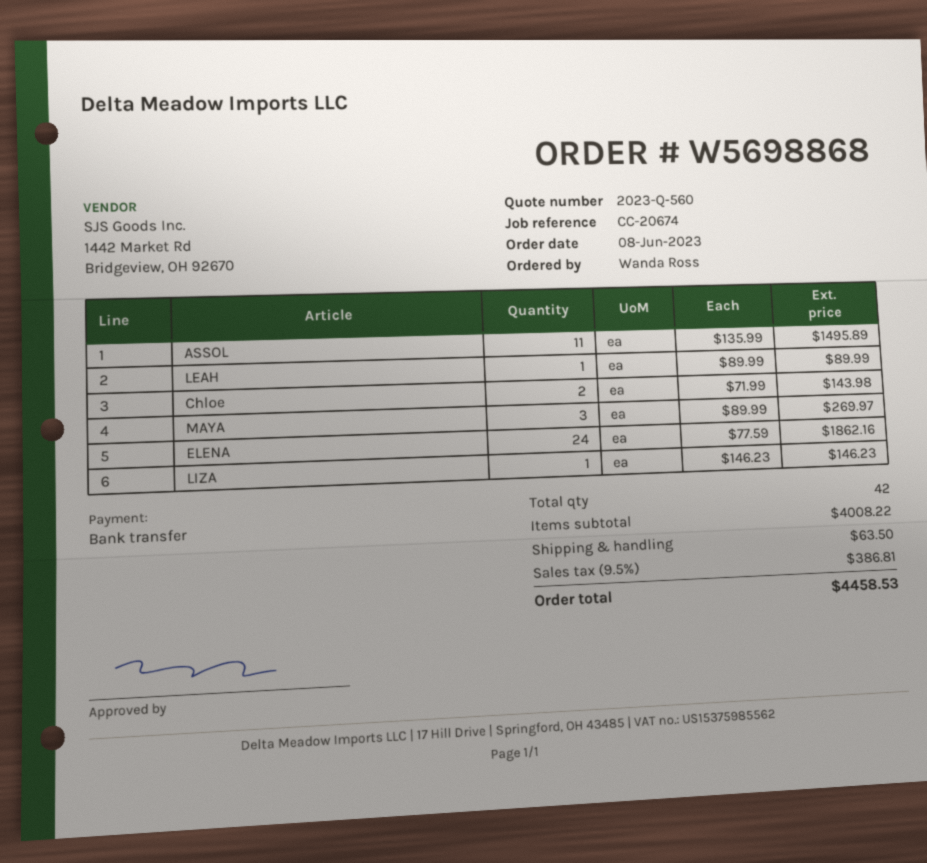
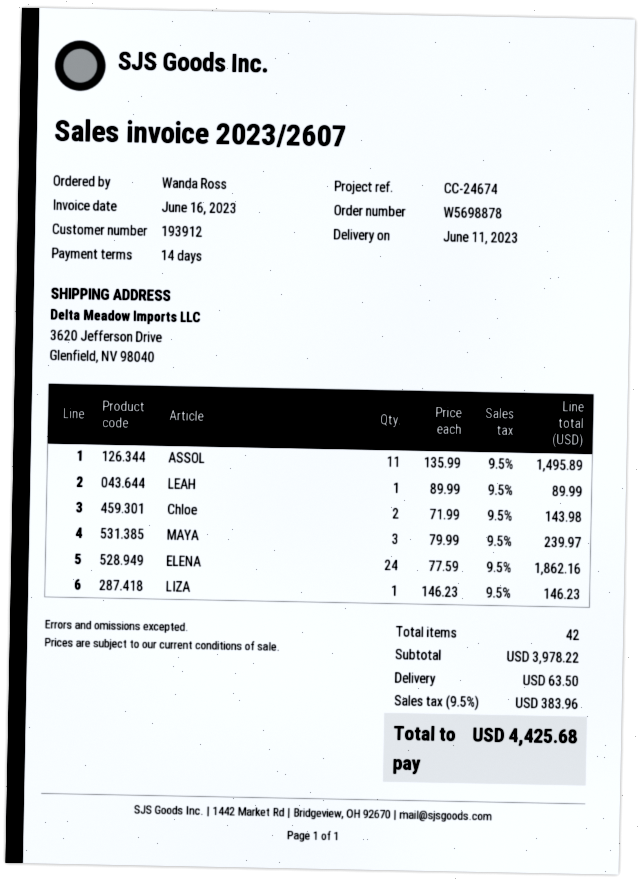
order number: W5698868 -> W5698878
reference: CC-20674 -> CC-24674
MAYA: 3 x 89.99 = 269.97 -> 3 x 79.99 = 239.97
subtotal: 4008.22 -> 3978.22
tax: 9.5% = 386.81 -> 9.5% = 383.96
total: 4458.53 -> 4425.68

